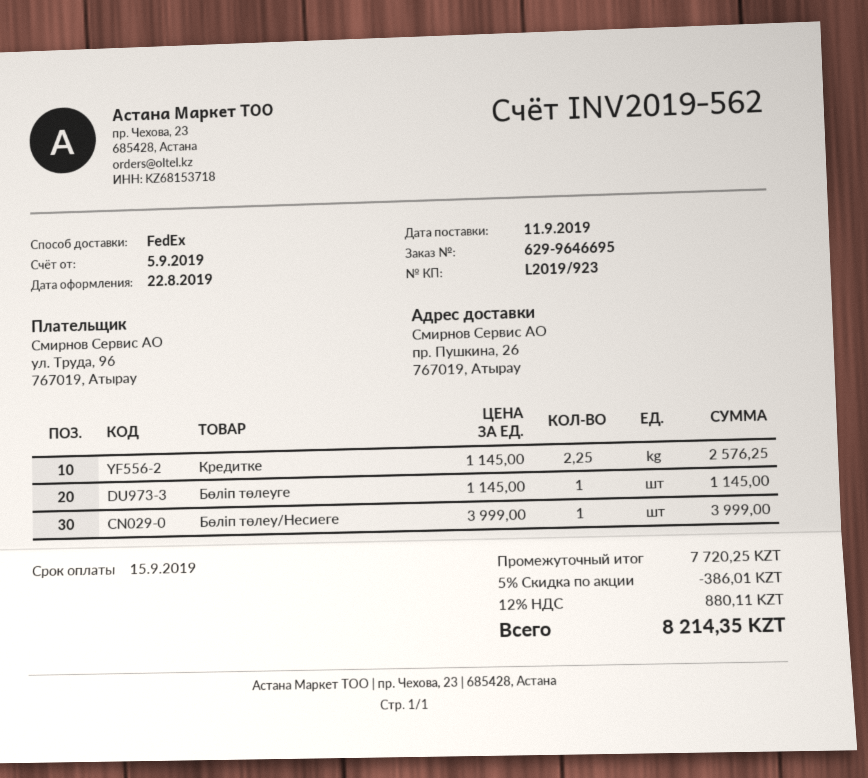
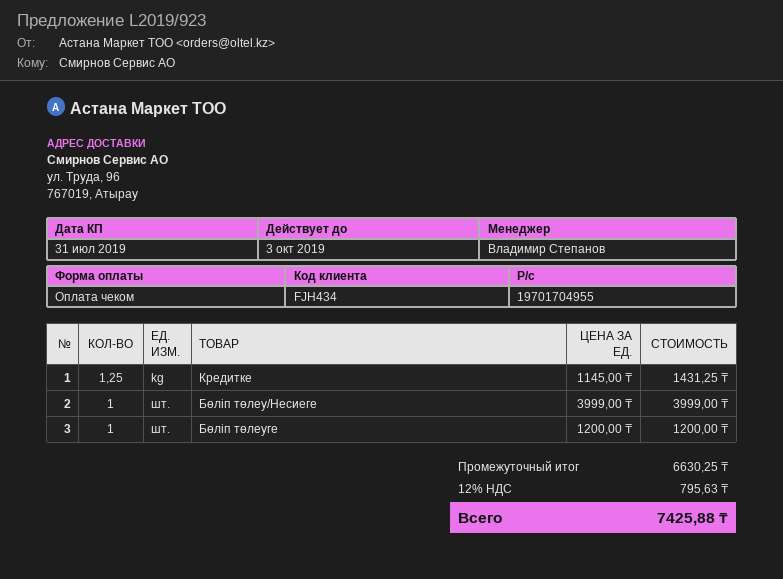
ship to: пр. Пушкина, 26, 767019, Атырау -> ул. Труда, 96, 767019, Атырау
Кредитке: 2.25 x 1145.00 = 2576.25 -> 1.25 x 1145.00 = 1431.25
Бөліп төлеуге: 1 x 1145.00 = 1145.00 -> 1 x 1200.00 = 1200.00
subtotal: 7720.25 -> 6630.25
discount: 5% = 386.01 -> none
tax: 12% = 880.11 -> 12% = 795.63
total: 8214.35 -> 7425.88

